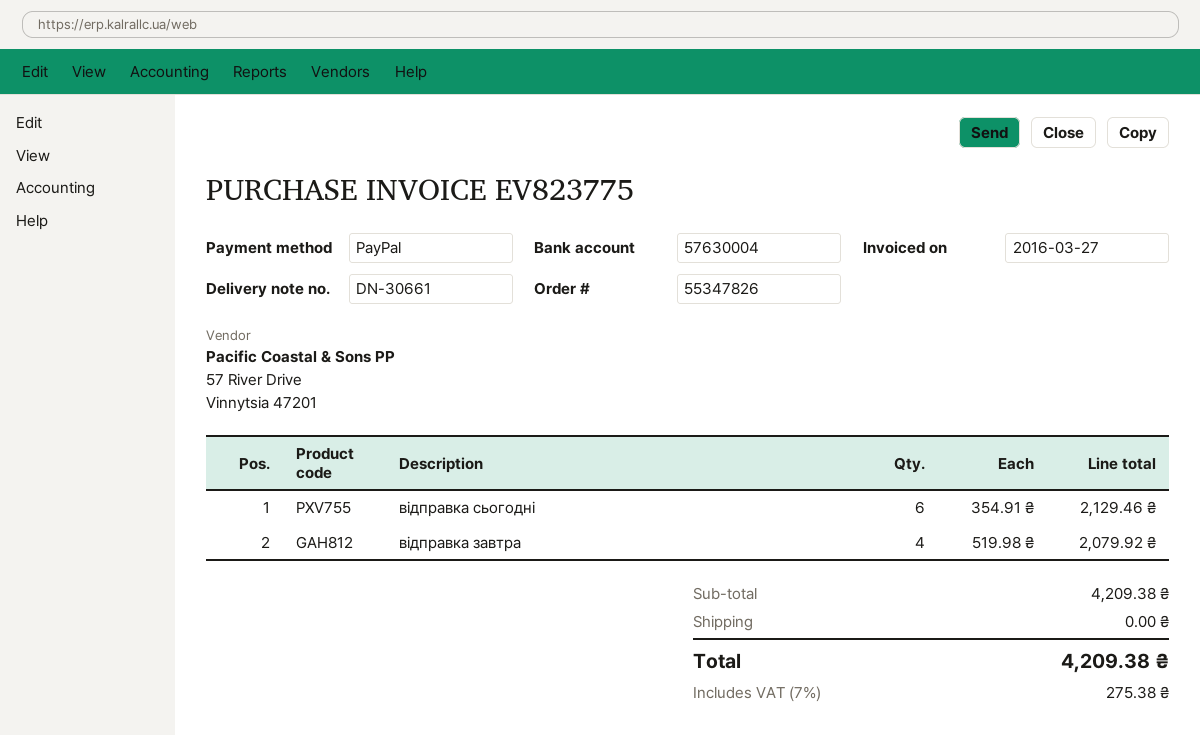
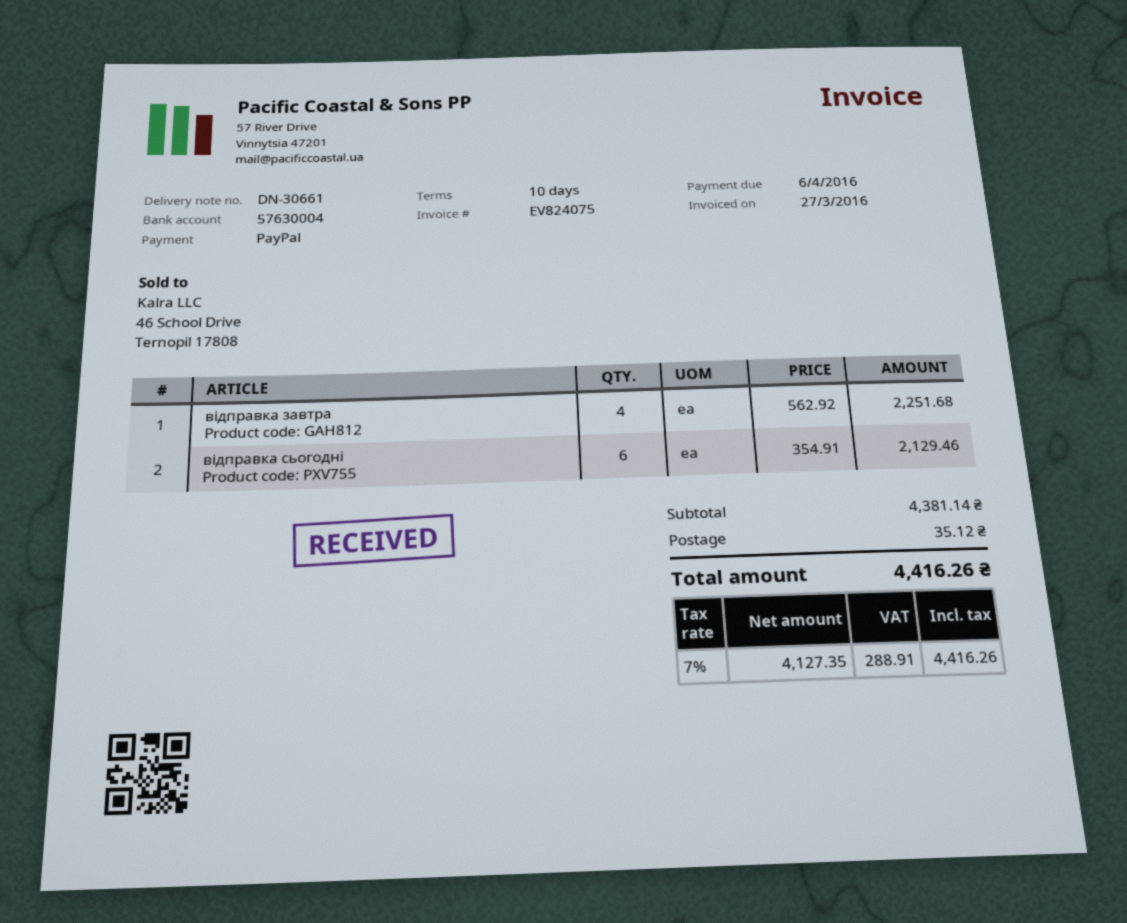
invoice number: EV823775 -> EV824075
відправка завтра: 4 x 519.98 = 2079.92 -> 4 x 562.92 = 2251.68
subtotal: 4209.38 -> 4381.14
shipping: 0.00 -> 35.12
tax: 7% = 275.38 -> 7% = 288.91
total: 4209.38 -> 4416.26

